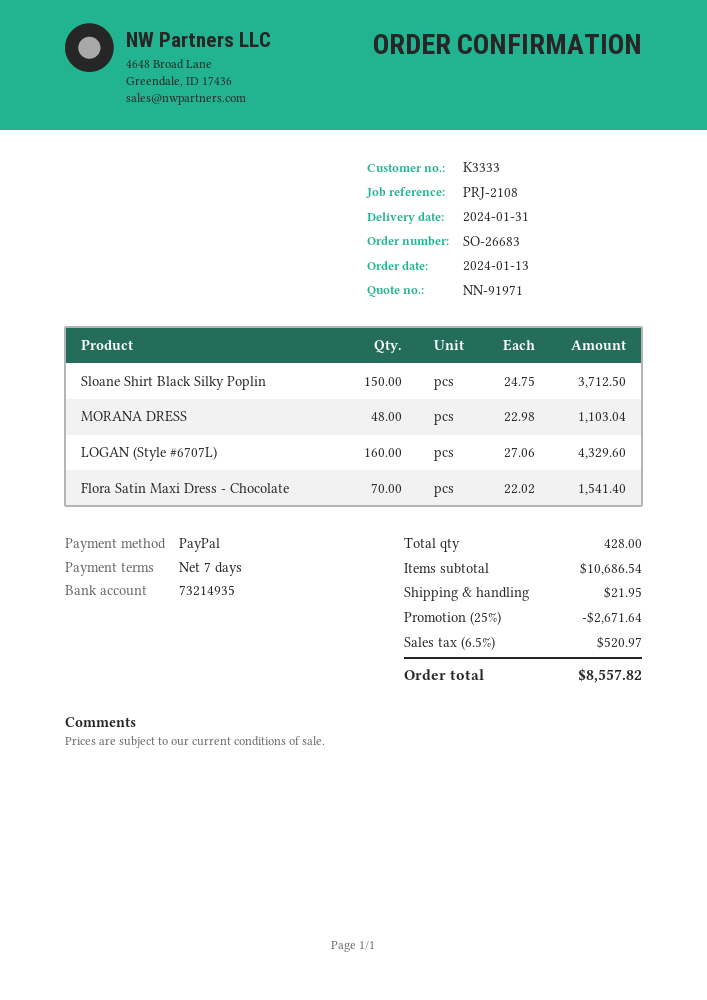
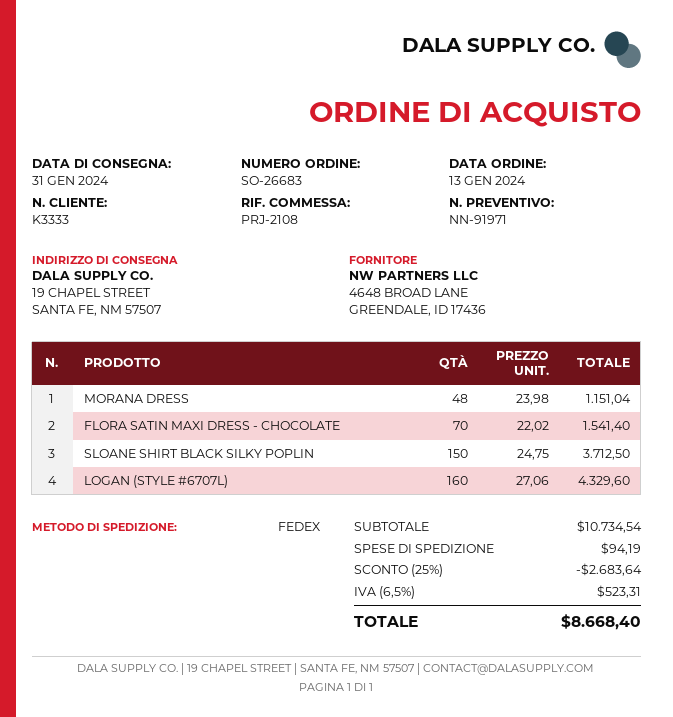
MORANA DRESS: 48 x 22.98 = 1103.04 -> 48 x 23.98 = 1151.04
subtotal: 10686.54 -> 10734.54
discount: 25% = 2671.64 -> 25% = 2683.64
shipping: 21.95 -> 94.19
tax: 6.5% = 520.97 -> 6.5% = 523.31
total: 8557.82 -> 8668.40

